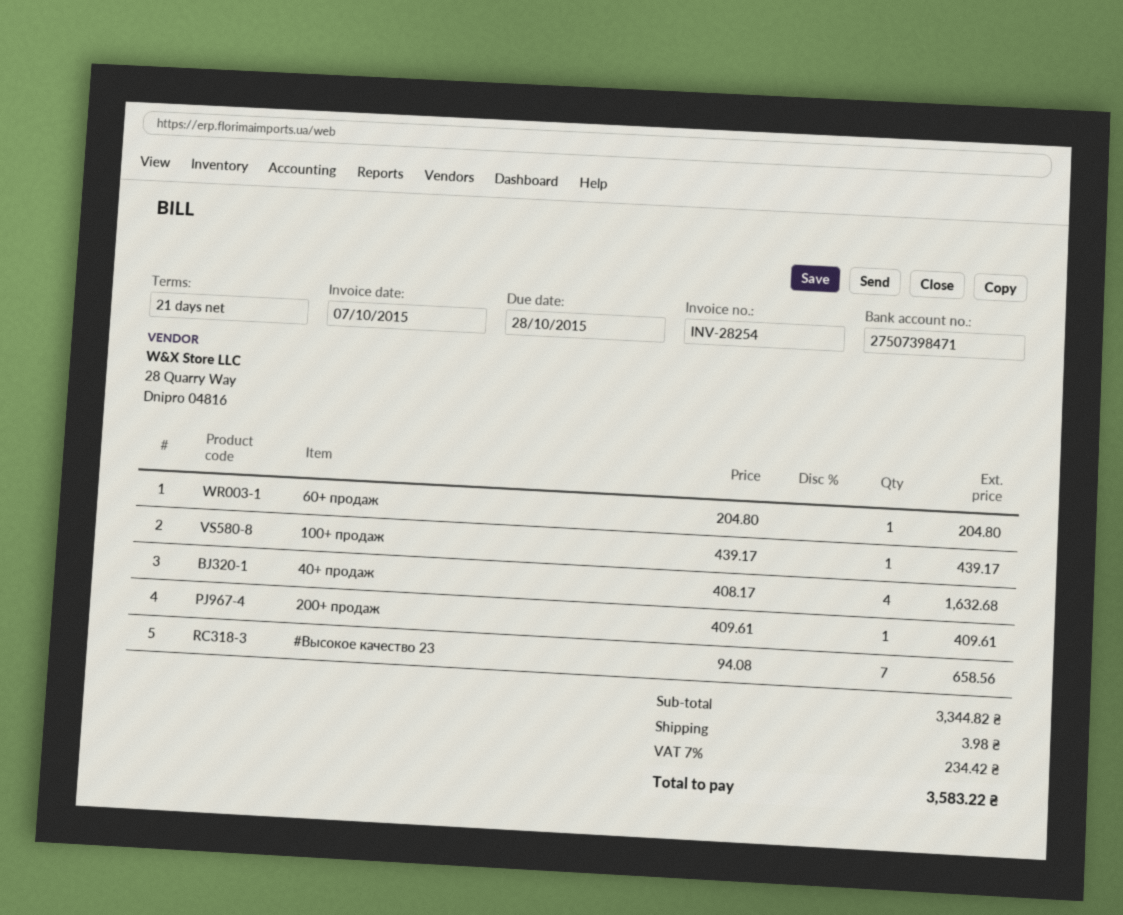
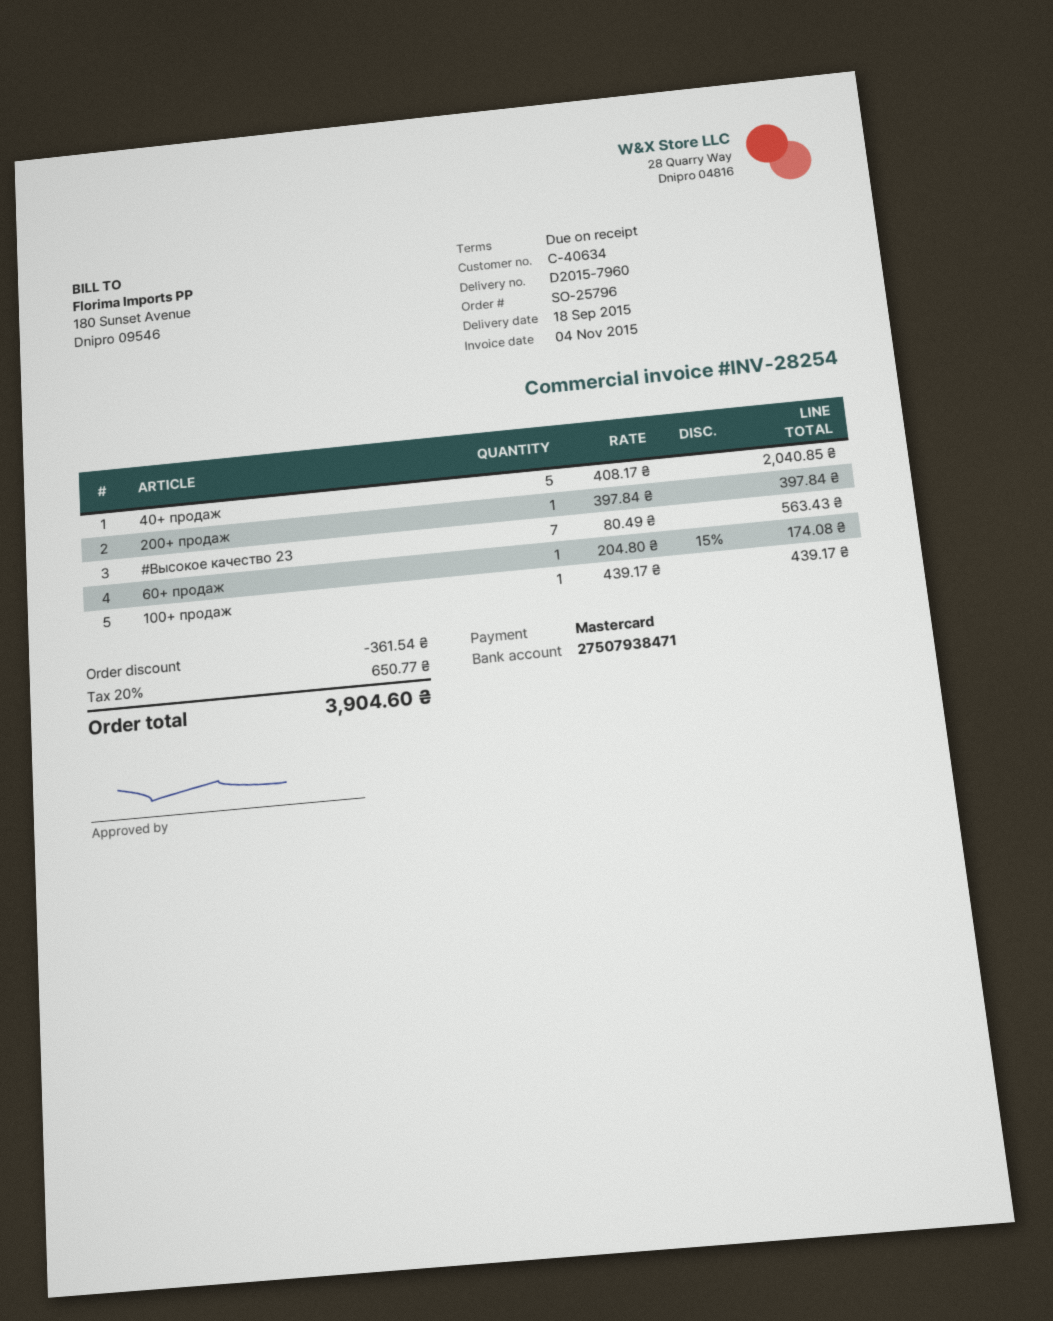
invoice date: 2015-10-07 -> 2015-11-04
payment terms: 21 days -> on receipt
bank account: 27507398471 -> 27507938471
60+ продаж: 1 x 204.80 = 204.80 -> 1 x 204.80 - 15% = 174.08
40+ продаж: 4 x 408.17 = 1632.68 -> 5 x 408.17 = 2040.85
200+ продаж: 1 x 409.61 = 409.61 -> 1 x 397.84 = 397.84
#Высокое качество 23: 7 x 94.08 = 658.56 -> 7 x 80.49 = 563.43
discount: none -> 361.54
shipping: 3.98 -> none
tax: 7% = 234.42 -> 20% = 650.77
total: 3583.22 -> 3904.60

